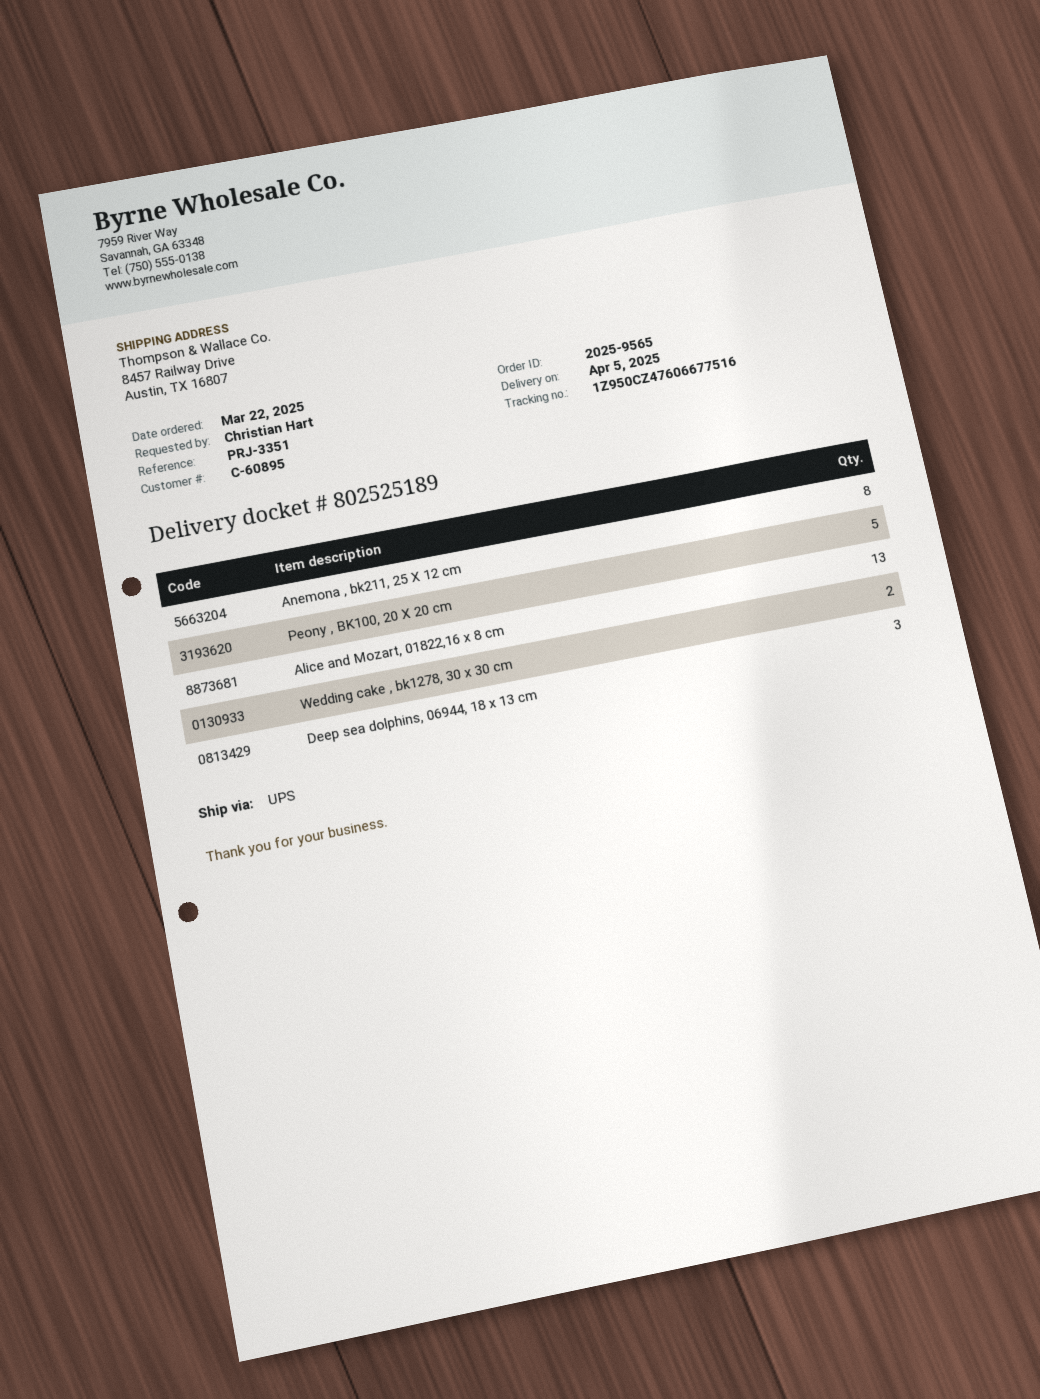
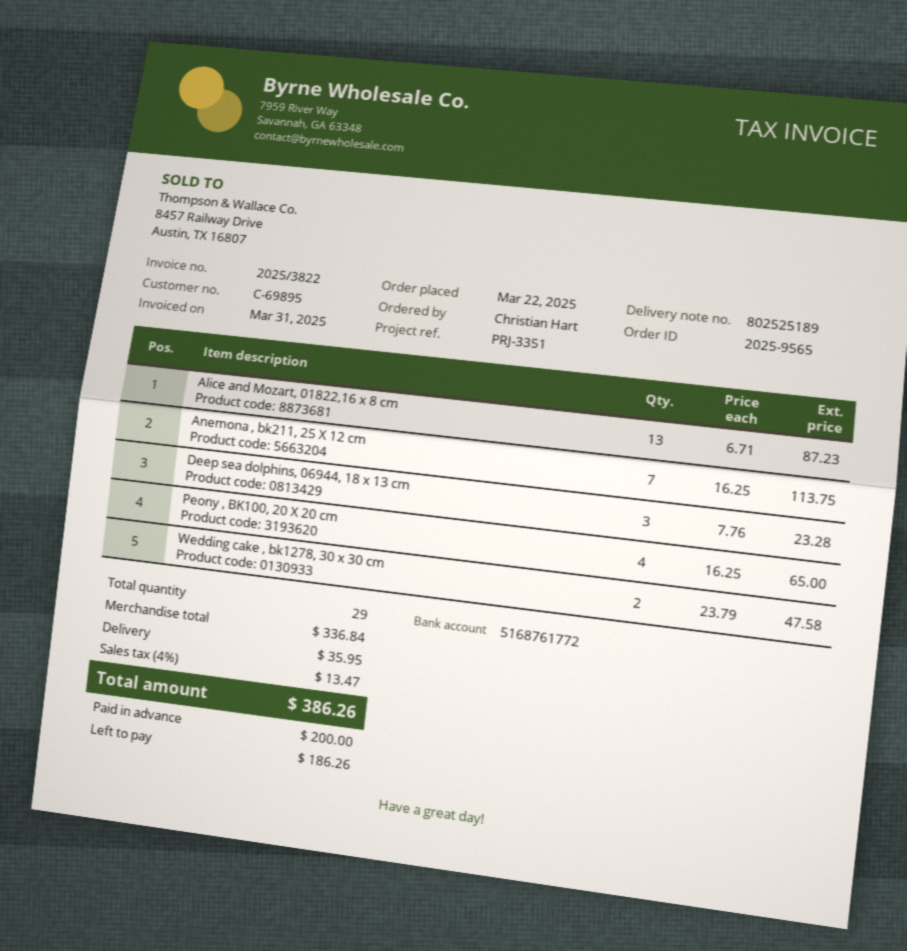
customer number: C-60895 -> C-69895
Anemona , bk211, 25 X 12 cm: 8 -> 7
Peony , BK100, 20 X 20 cm: 5 -> 4

